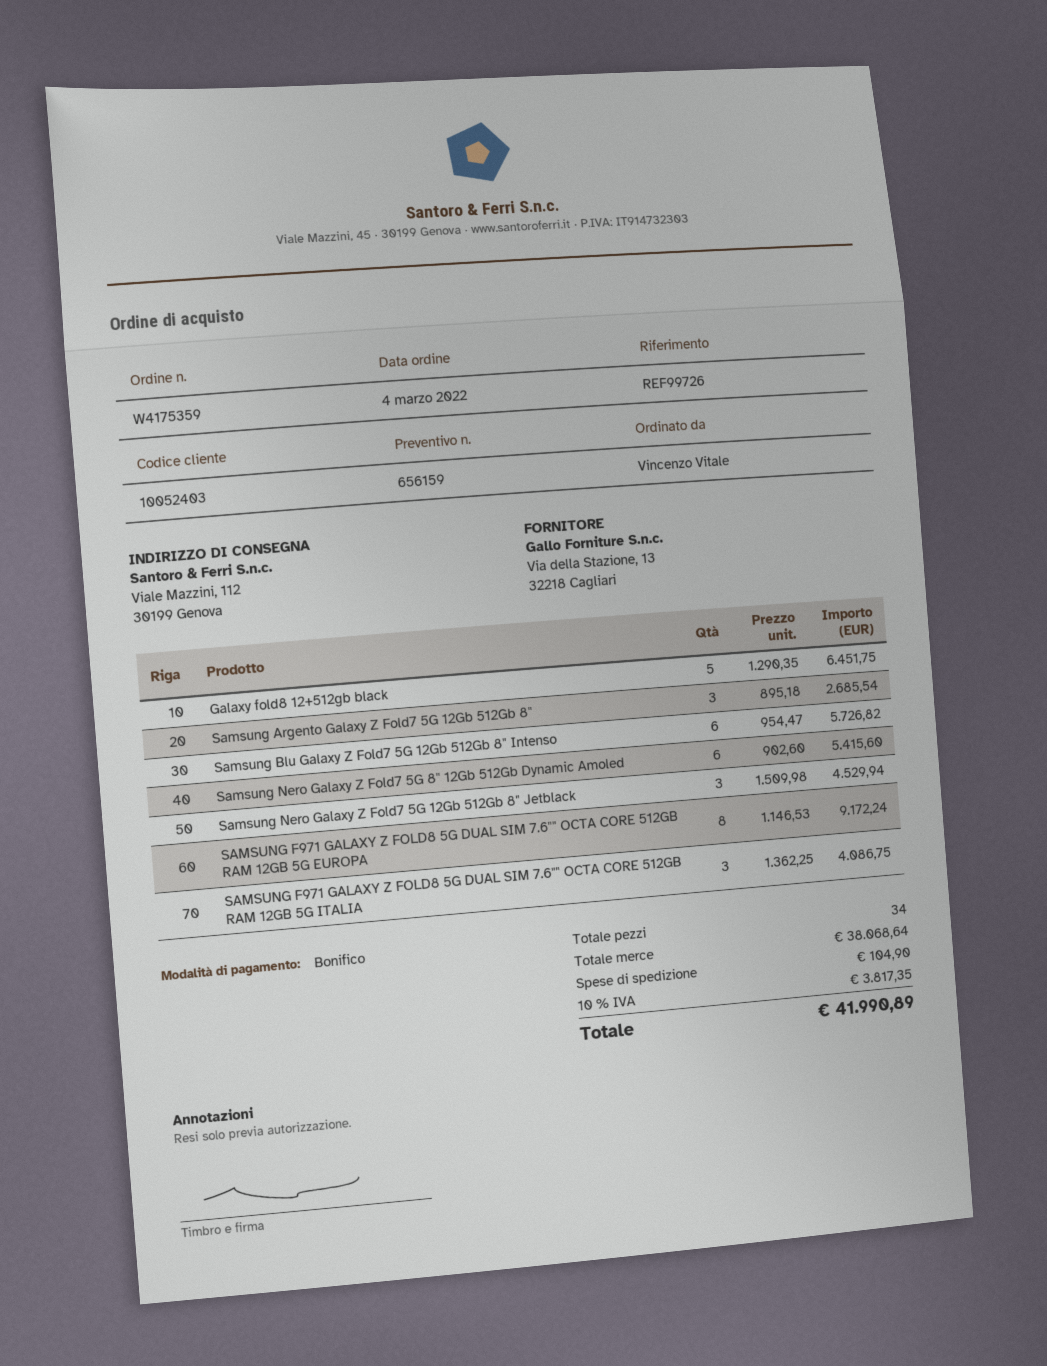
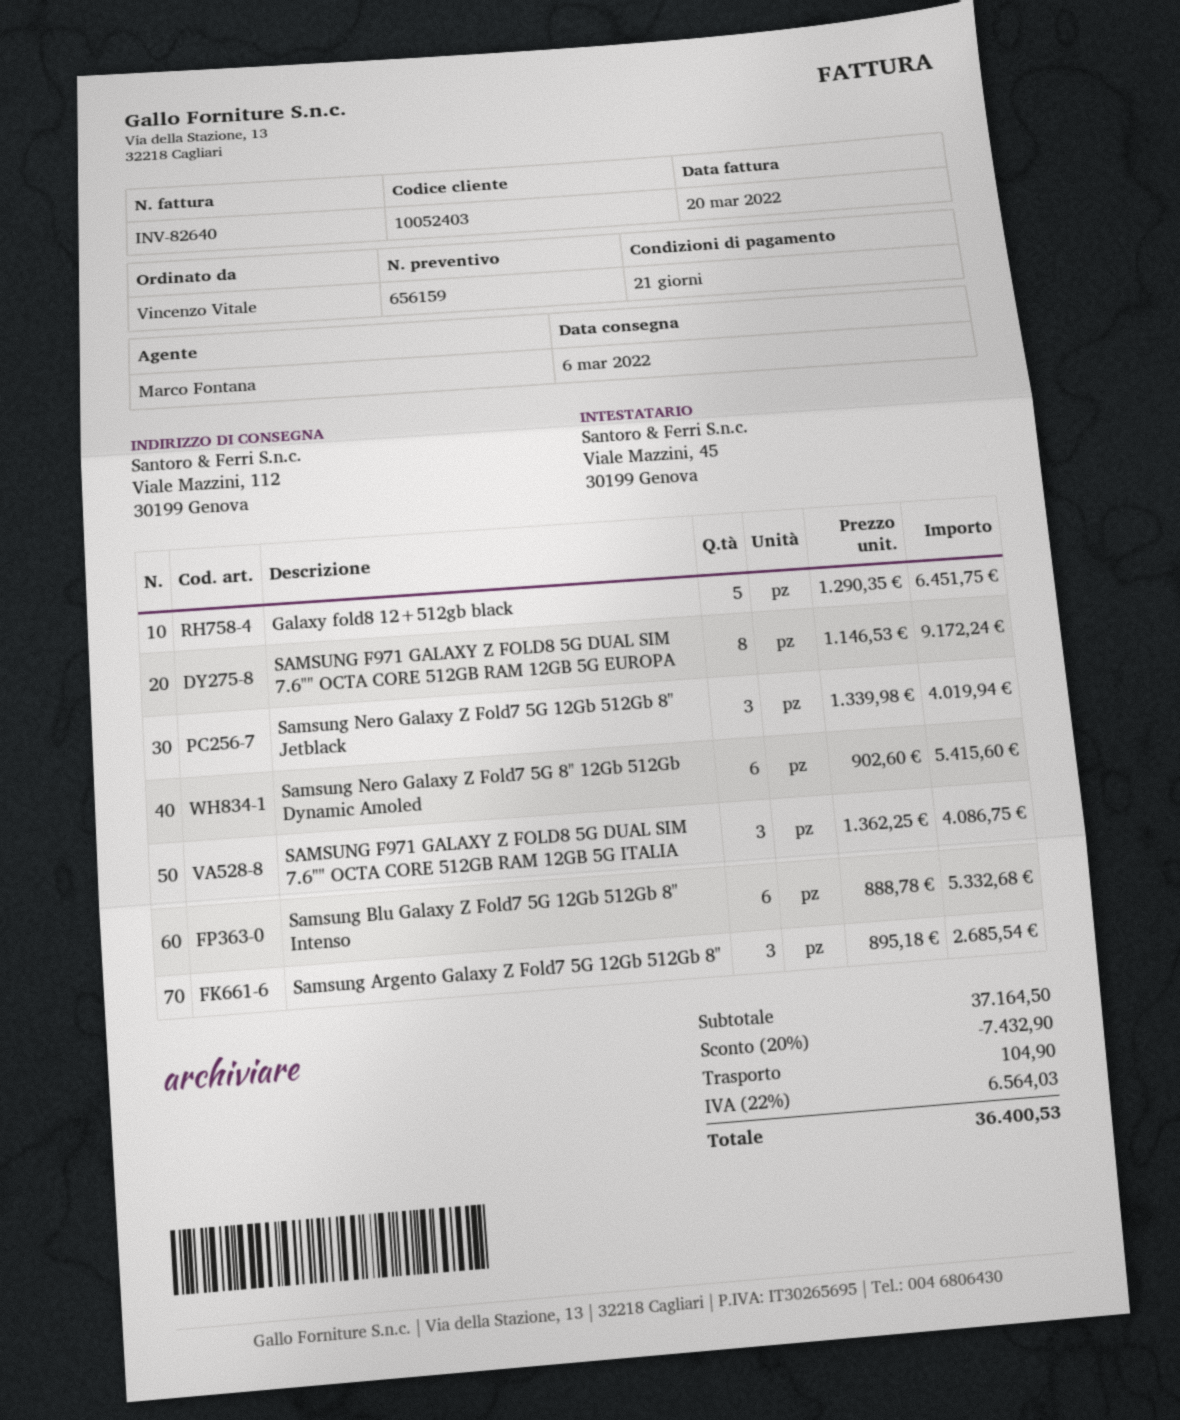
Samsung Blu Galaxy Z Fold7 5G 12Gb 512Gb 8" Intenso: 6 x 954.47 = 5726.82 -> 6 x 888.78 = 5332.68
Samsung Nero Galaxy Z Fold7 5G 12Gb 512Gb 8" Jetblack: 3 x 1509.98 = 4529.94 -> 3 x 1339.98 = 4019.94
subtotal: 38068.64 -> 37164.50
discount: none -> 20% = 7432.90
tax: 10% = 3817.35 -> 22% = 6564.03
total: 41990.89 -> 36400.53

